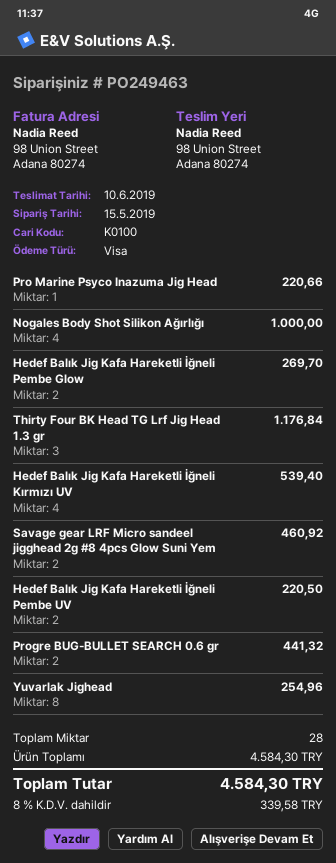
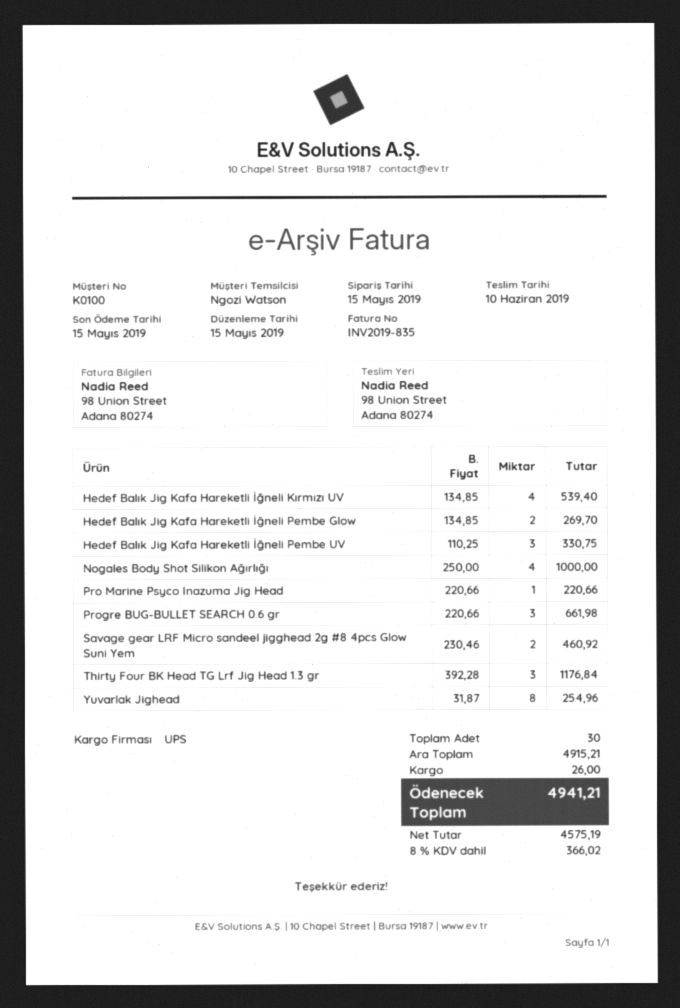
Hedef Balık Jig Kafa Hareketli İğneli Pembe UV: 2 for 220.50 -> 3 for 330.75
Progre BUG-BULLET SEARCH 0.6 gr: 2 for 441.32 -> 3 for 661.98
total quantity: 28 -> 30
subtotal: 4584.30 -> 4915.21
shipping: none -> 26.00
tax: 8% = 339.58 -> 8% = 366.02
total: 4584.30 -> 4941.21

